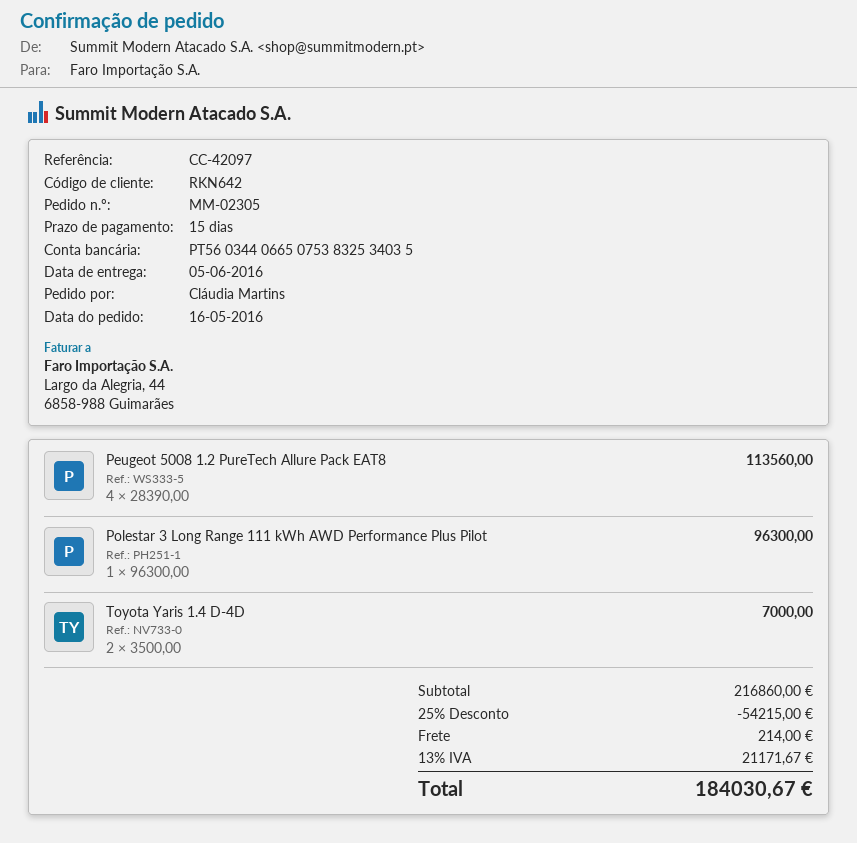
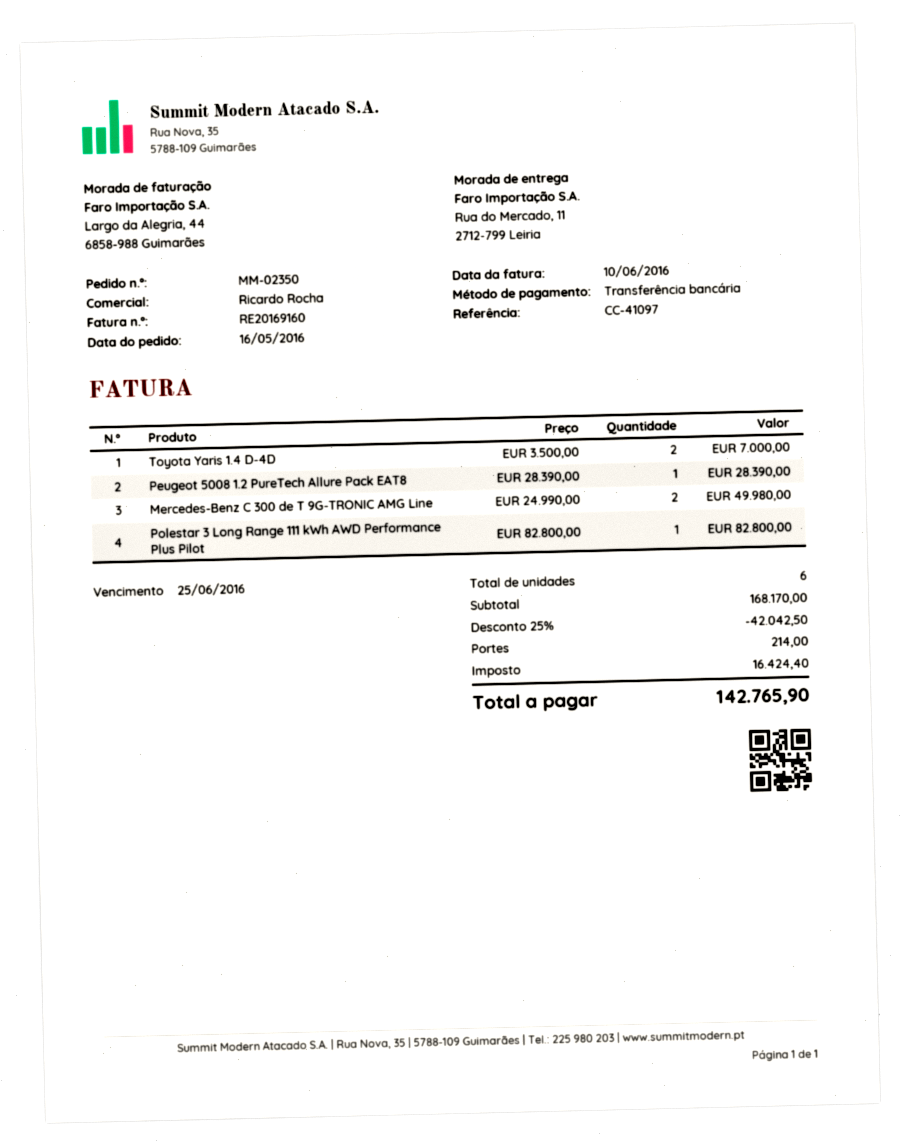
order number: MM-02305 -> MM-02350
reference: CC-42097 -> CC-41097
Peugeot 5008 1.2 PureTech Allure Pack EAT8: 4 x 28390.00 = 113560.00 -> 1 x 28390.00 = 28390.00
Polestar 3 Long Range 111 kWh AWD Performance Plus Pilot: 1 x 96300.00 = 96300.00 -> 1 x 82800.00 = 82800.00
Mercedes-Benz C 300 de T 9G-TRONIC AMG Line: none -> 2 x 24990.00 = 49980.00
subtotal: 216860.00 -> 168170.00
discount: 25% = 54215.00 -> 25% = 42042.50
tax: 21171.67 -> 16424.40
total: 184030.67 -> 142765.90

